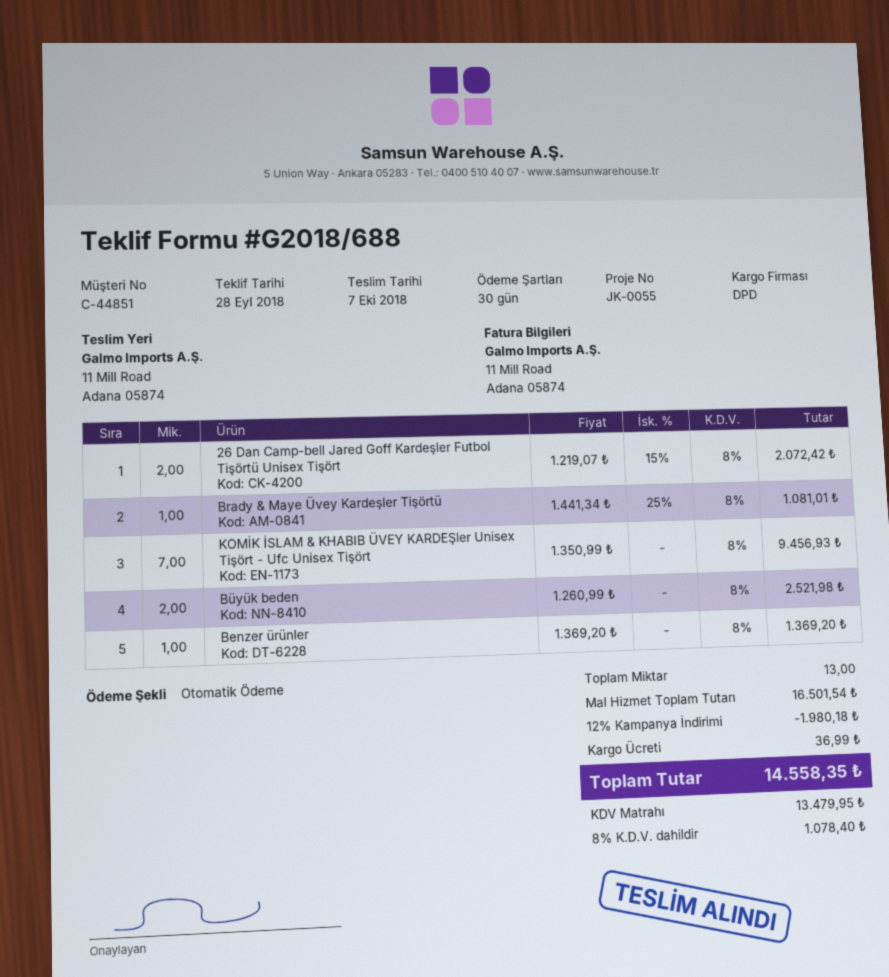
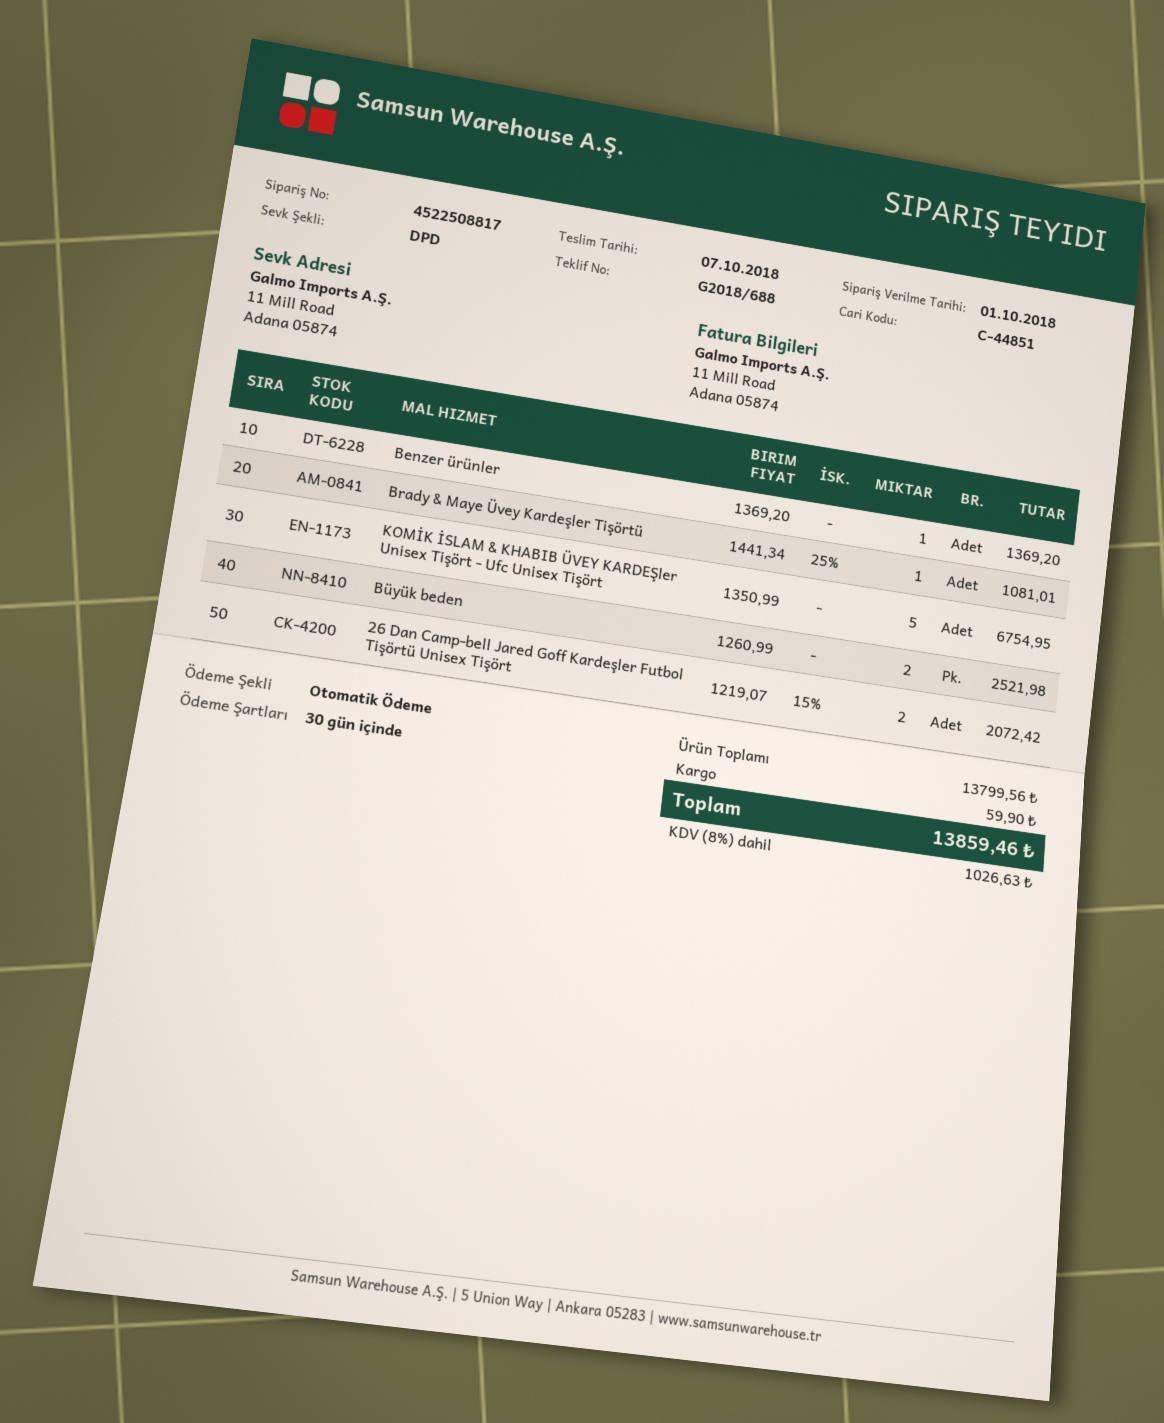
KOMİK İSLAM & KHABIB ÜVEY KARDEŞler Unisex Tişört - Ufc Unisex Tişört: 7 x 1350.99 = 9456.93 -> 5 x 1350.99 = 6754.95
subtotal: 16501.54 -> 13799.56
discount: 12% = 1980.18 -> none
shipping: 36.99 -> 59.90
tax: 8% = 1078.40 -> 8% = 1026.63
total: 14558.35 -> 13859.46

